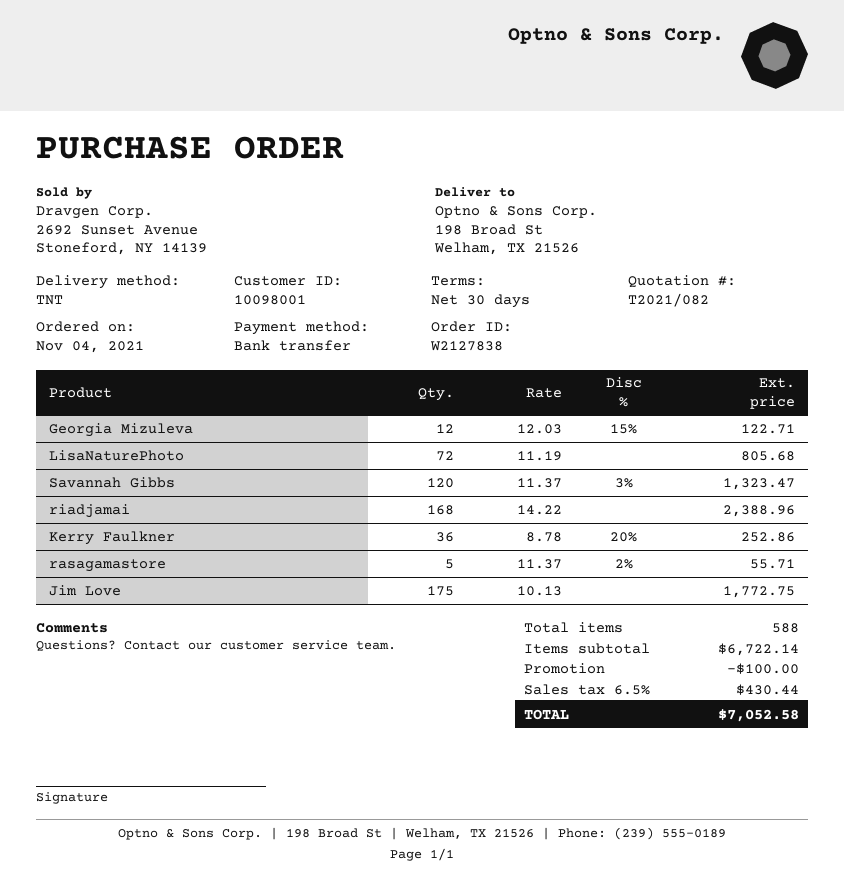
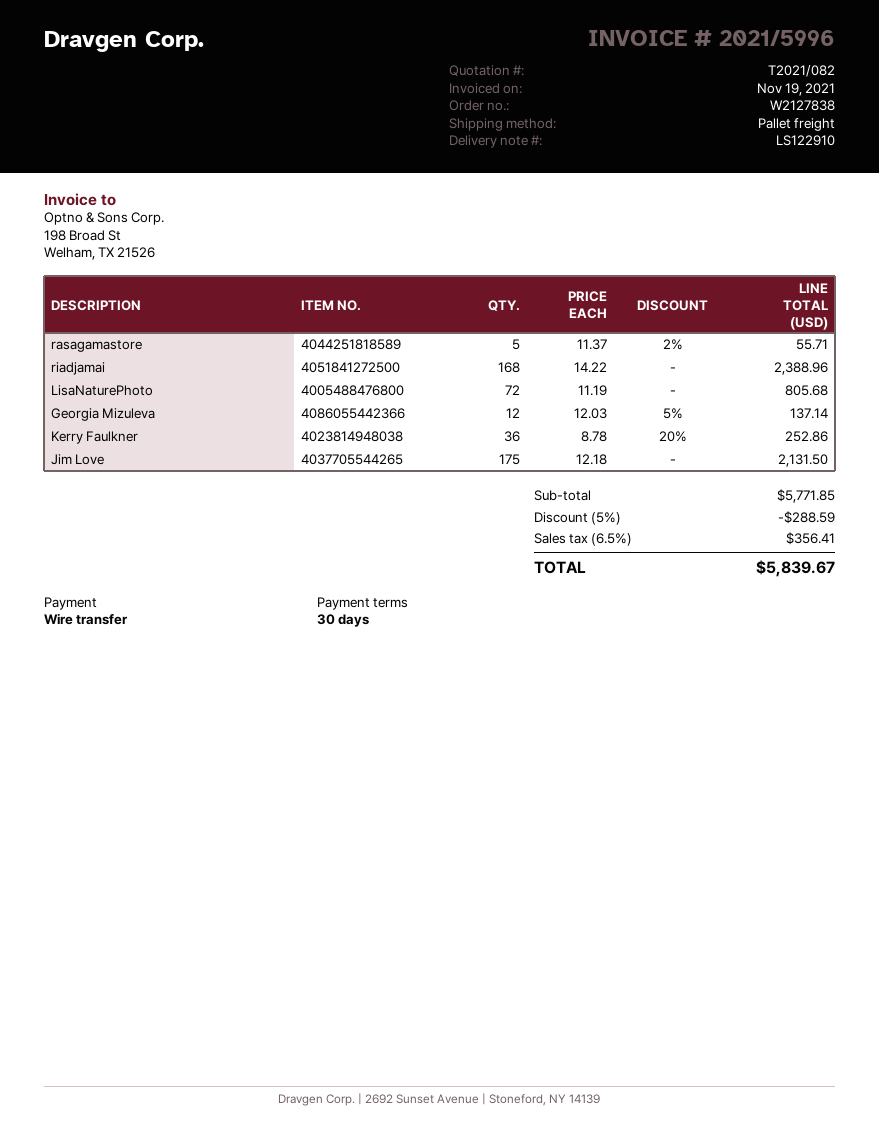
shipping method: TNT -> pallet freight
Georgia Mizuleva: 12 x 12.03 - 15% = 122.71 -> 12 x 12.03 - 5% = 137.14
Savannah Gibbs: 120 x 11.37 - 3% = 1323.47 -> none
Jim Love: 175 x 10.13 = 1772.75 -> 175 x 12.18 = 2131.50
subtotal: 6722.14 -> 5771.85
discount: 100.00 -> 288.59
tax: 6.5% = 430.44 -> 6.5% = 356.41
total: 7052.58 -> 5839.67

